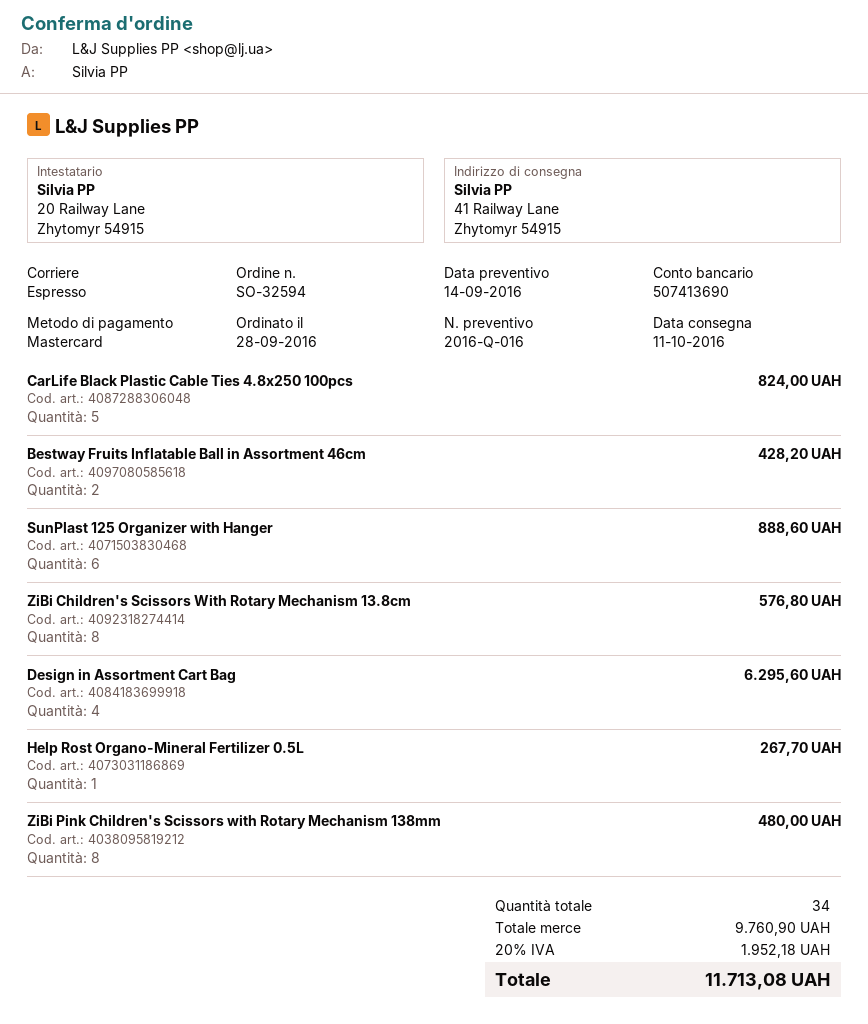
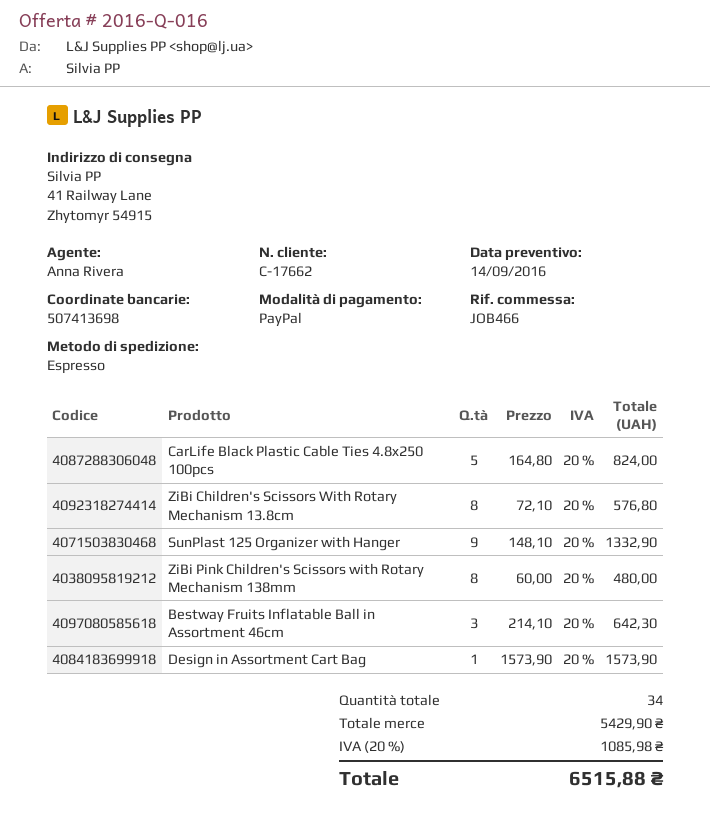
payment method: Mastercard -> PayPal
bank account: 507413690 -> 507413698
Bestway Fruits Inflatable Ball in Assortment 46cm: 2 for 428.20 -> 3 for 642.30
SunPlast 125 Organizer with Hanger: 6 for 888.60 -> 9 for 1332.90
Design in Assortment Сart Bag: 4 for 6295.60 -> 1 for 1573.90
Help Rost Organo-Mineral Fertilizer 0.5L: 1 for 267.70 -> none
subtotal: 9760.90 -> 5429.90
tax: 20% = 1952.18 -> 20% = 1085.98
total: 11713.08 -> 6515.88

